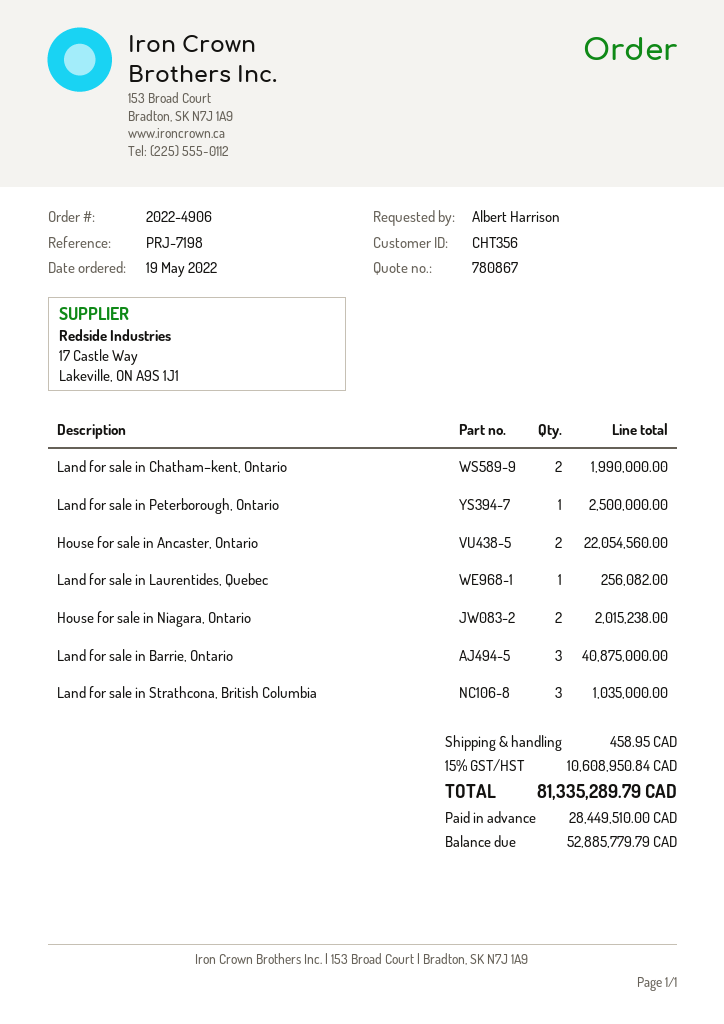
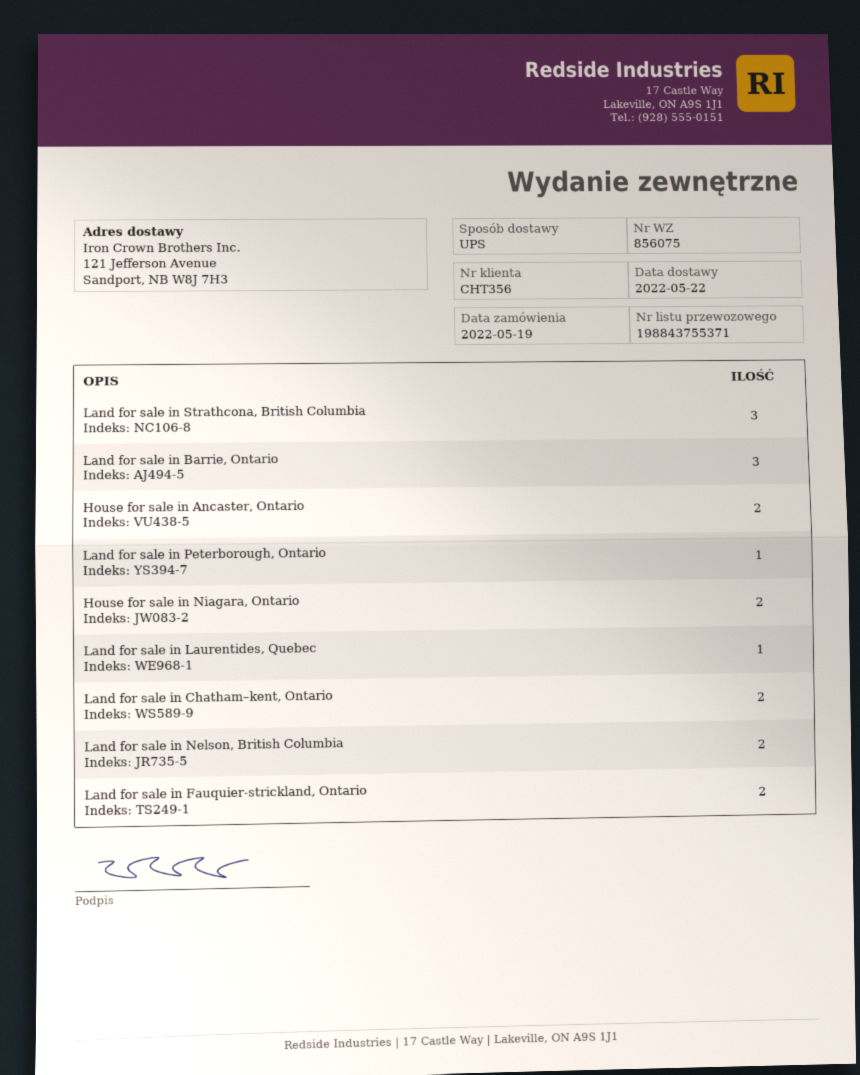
Land for sale in Nelson, British Columbia: none -> 2
Land for sale in Fauquier-strickland, Ontario: none -> 2

